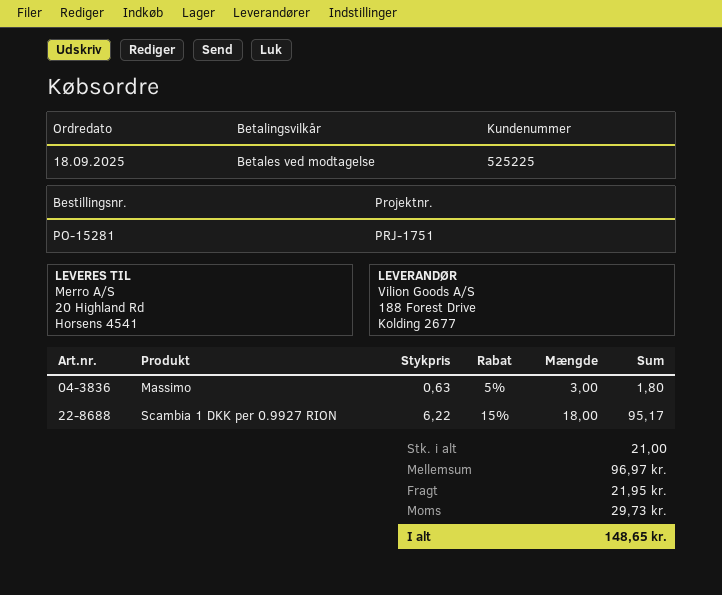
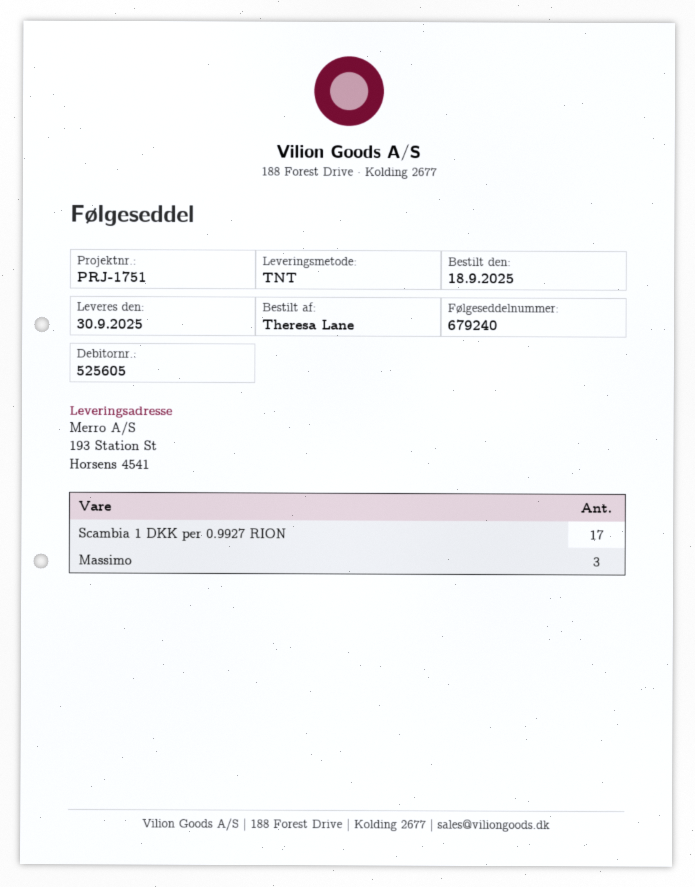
customer number: 525225 -> 525605
ship to: 20 Highland Rd, Horsens 4541 -> 193 Station St, Horsens 4541
Scambia 1 DKK per 0.9927 RION: 18 -> 17

